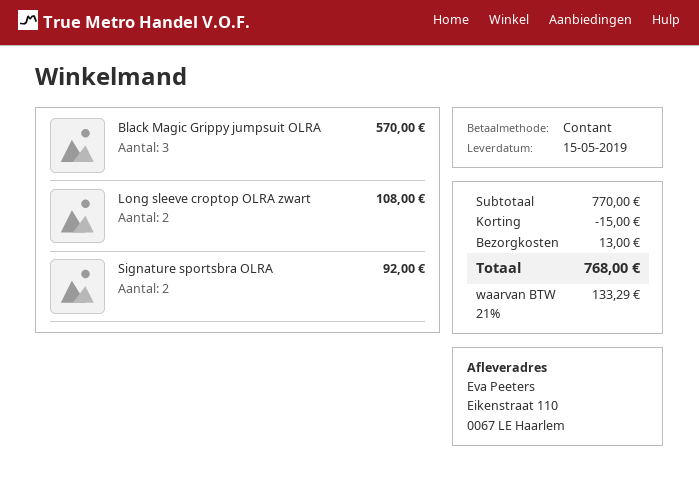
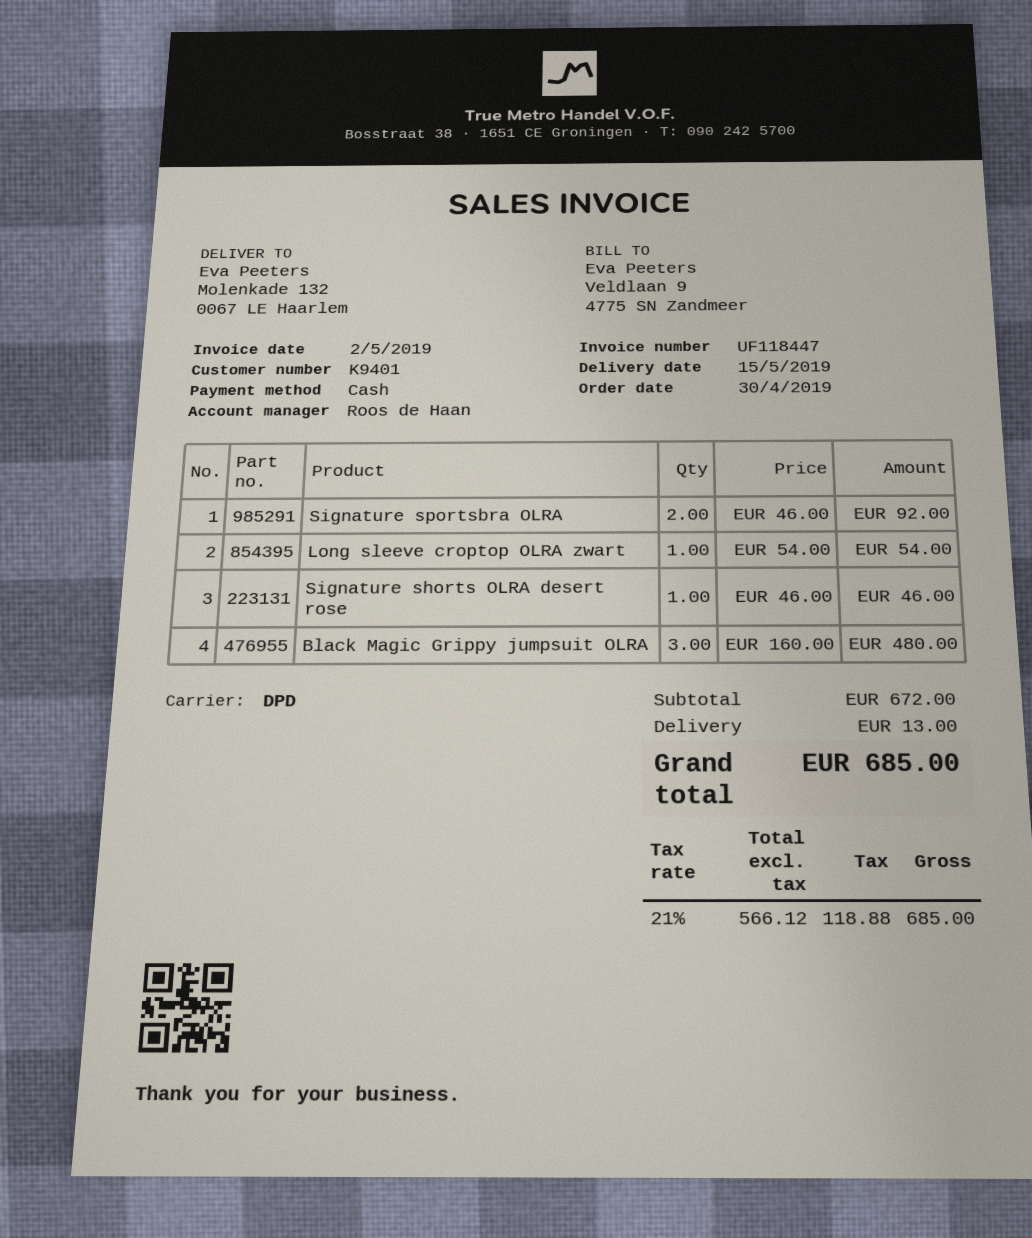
ship to: Eikenstraat 110, 0067 LE Haarlem -> Molenkade 132, 0067 LE Haarlem
Black Magic Grippy jumpsuit OLRA: 3 for 570.00 -> 3 for 480.00
Long sleeve croptop OLRA zwart: 2 for 108.00 -> 1 for 54.00
Signature shorts OLRA desert rose: none -> 1 for 46.00
subtotal: 770.00 -> 672.00
discount: 15.00 -> none
tax: 21% = 133.29 -> 21% = 118.88
total: 768.00 -> 685.00

